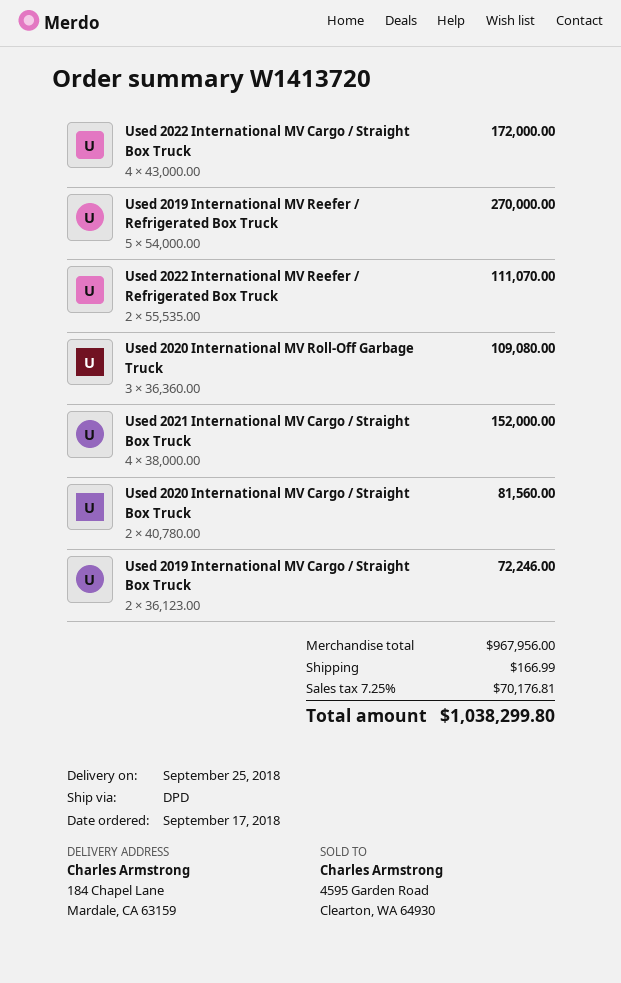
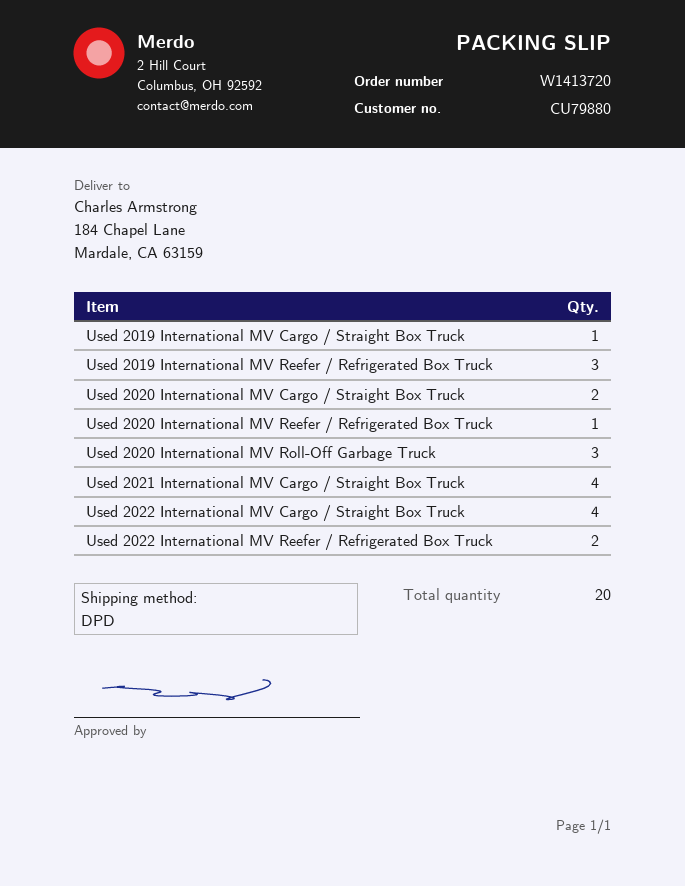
Used 2019 International MV Reefer / Refrigerated Box Truck: 5 -> 3
Used 2019 International MV Cargo / Straight Box Truck: 2 -> 1
Used 2020 International MV Reefer / Refrigerated Box Truck: none -> 1

